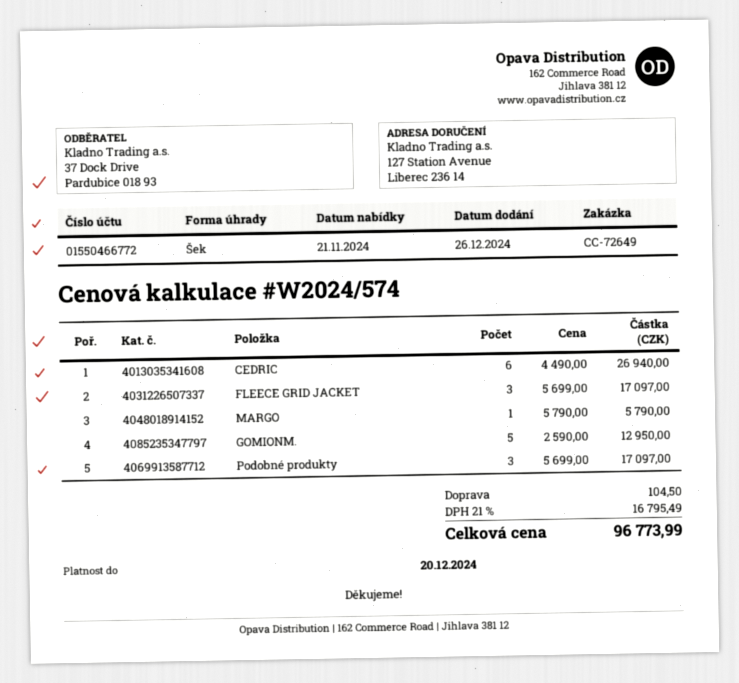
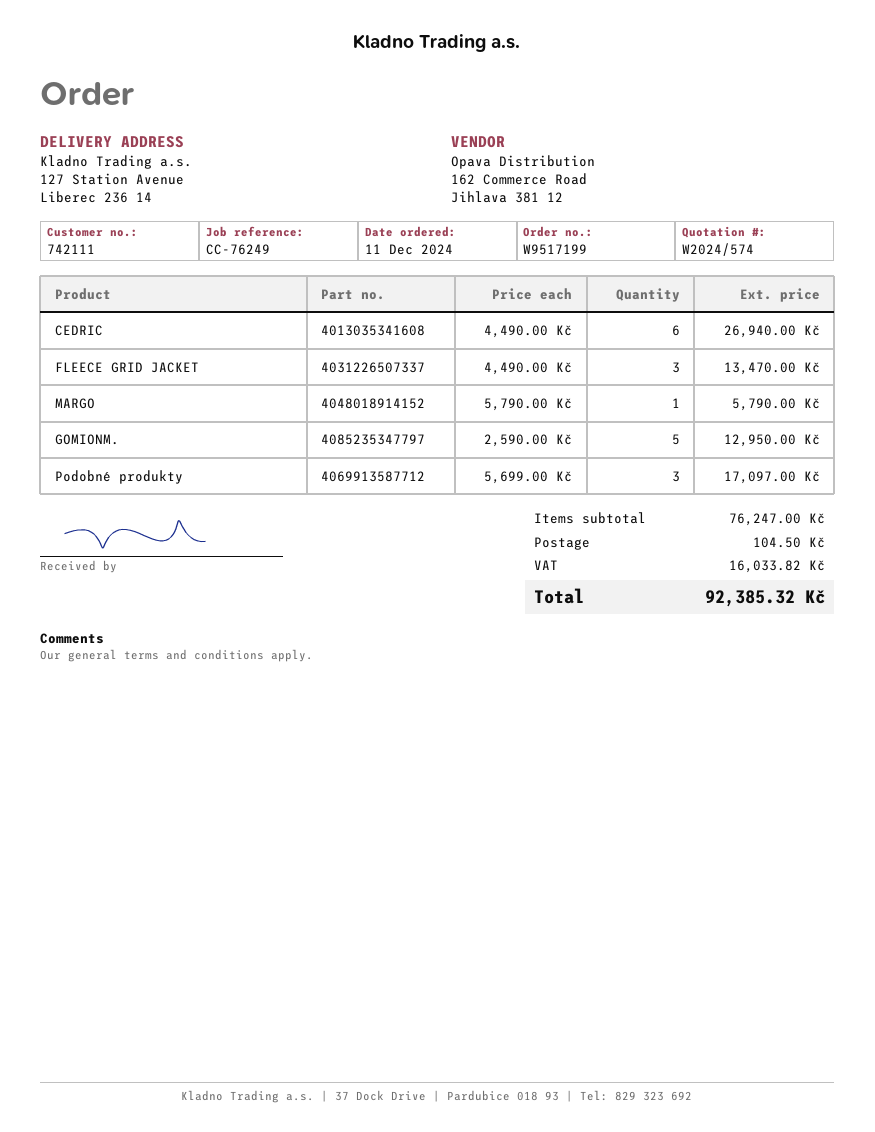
reference: CC-72649 -> CC-76249
FLEECE GRID JACKET: 3 x 5699.00 = 17097.00 -> 3 x 4490.00 = 13470.00
tax: 16795.49 -> 16033.82
total: 96773.99 -> 92385.32

